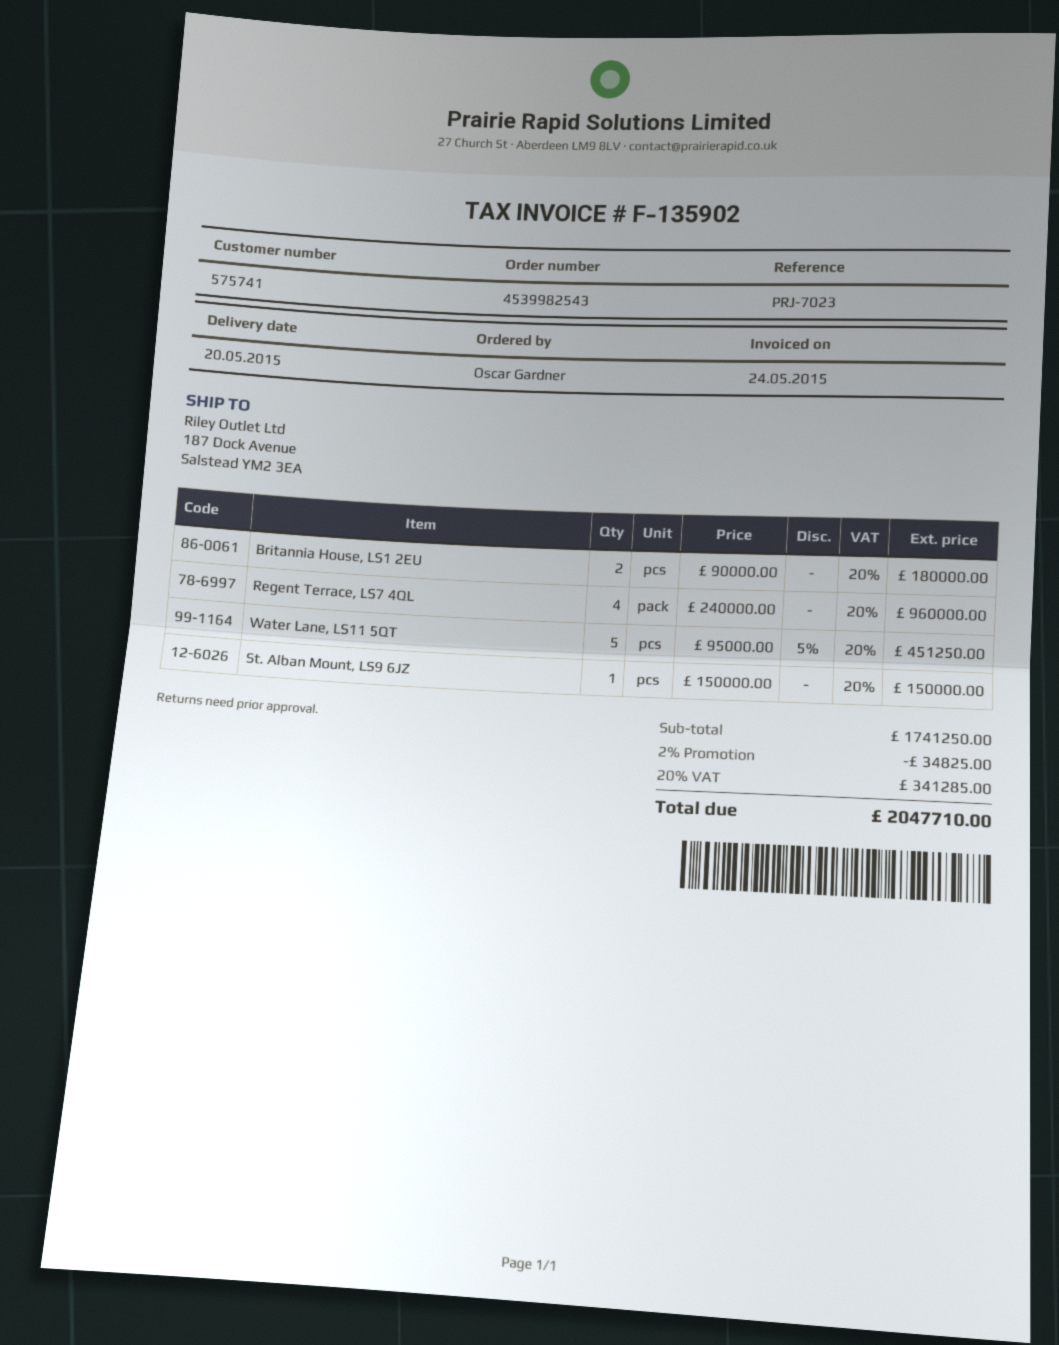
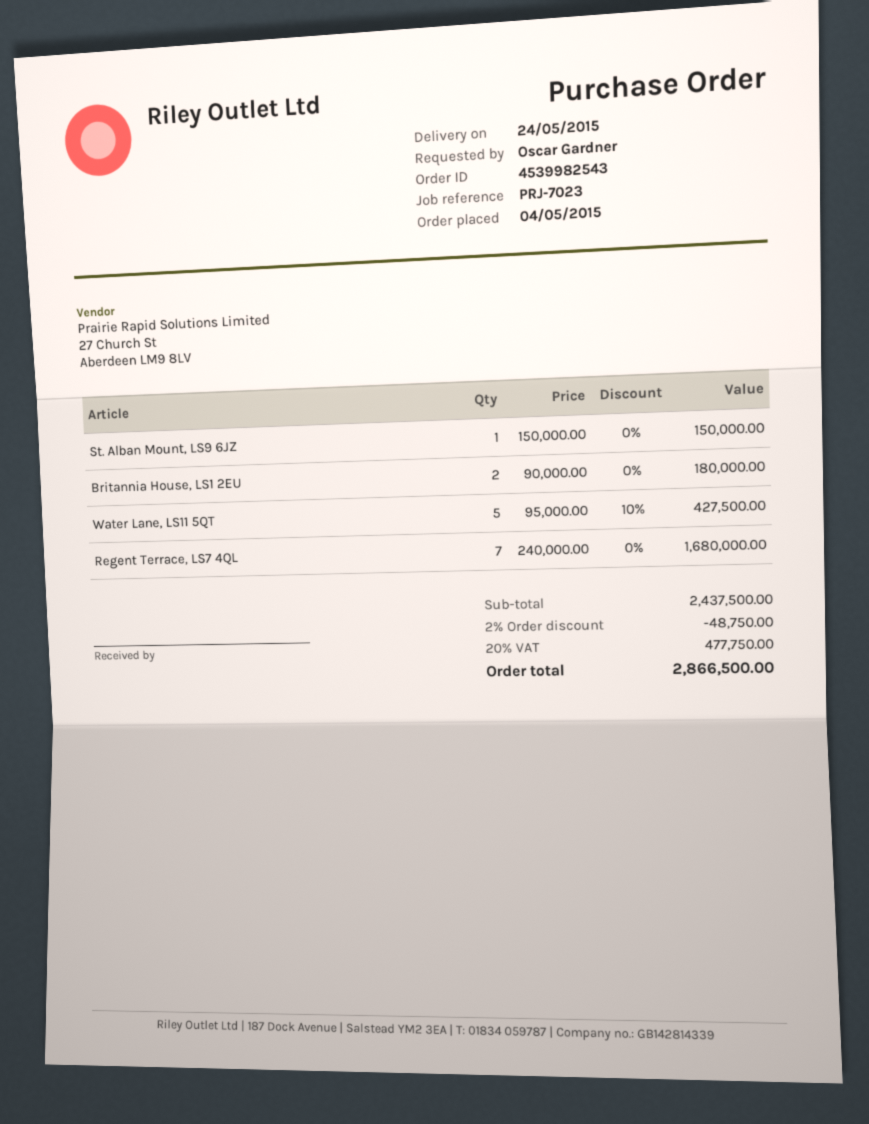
delivery date: 2015-05-20 -> 2015-05-24
Regent Terrace, LS7 4QL: 4 x 240000.00 = 960000.00 -> 7 x 240000.00 = 1680000.00
Water Lane, LS11 5QT: 5 x 95000.00 - 5% = 451250.00 -> 5 x 95000.00 - 10% = 427500.00
subtotal: 1741250.00 -> 2437500.00
discount: 2% = 34825.00 -> 2% = 48750.00
tax: 20% = 341285.00 -> 20% = 477750.00
total: 2047710.00 -> 2866500.00

